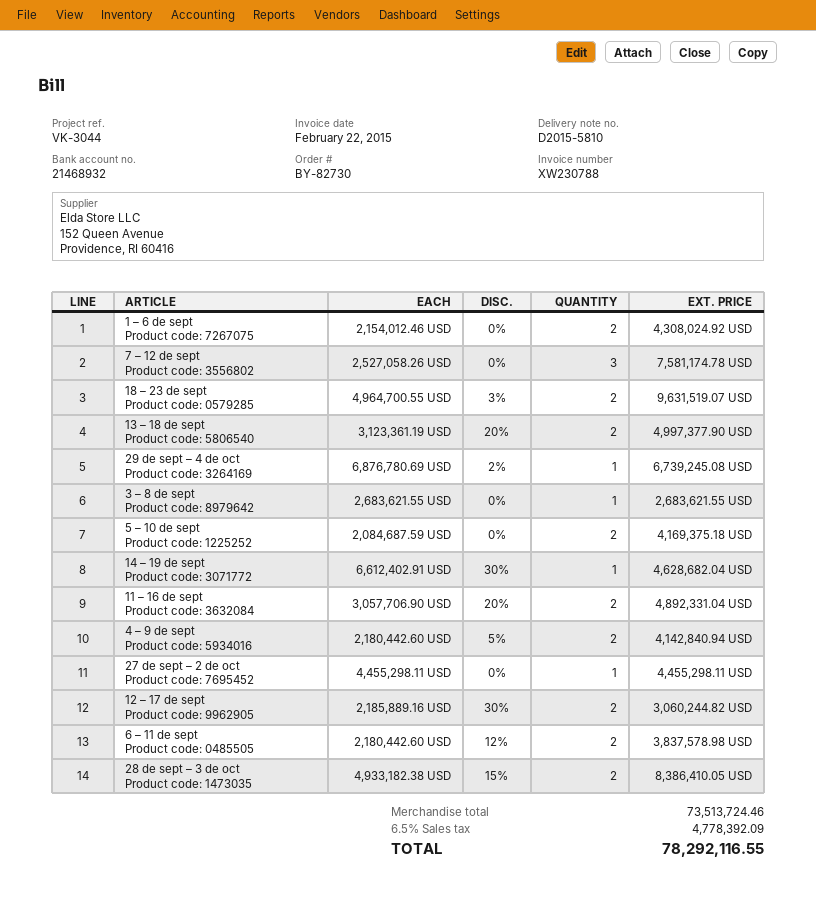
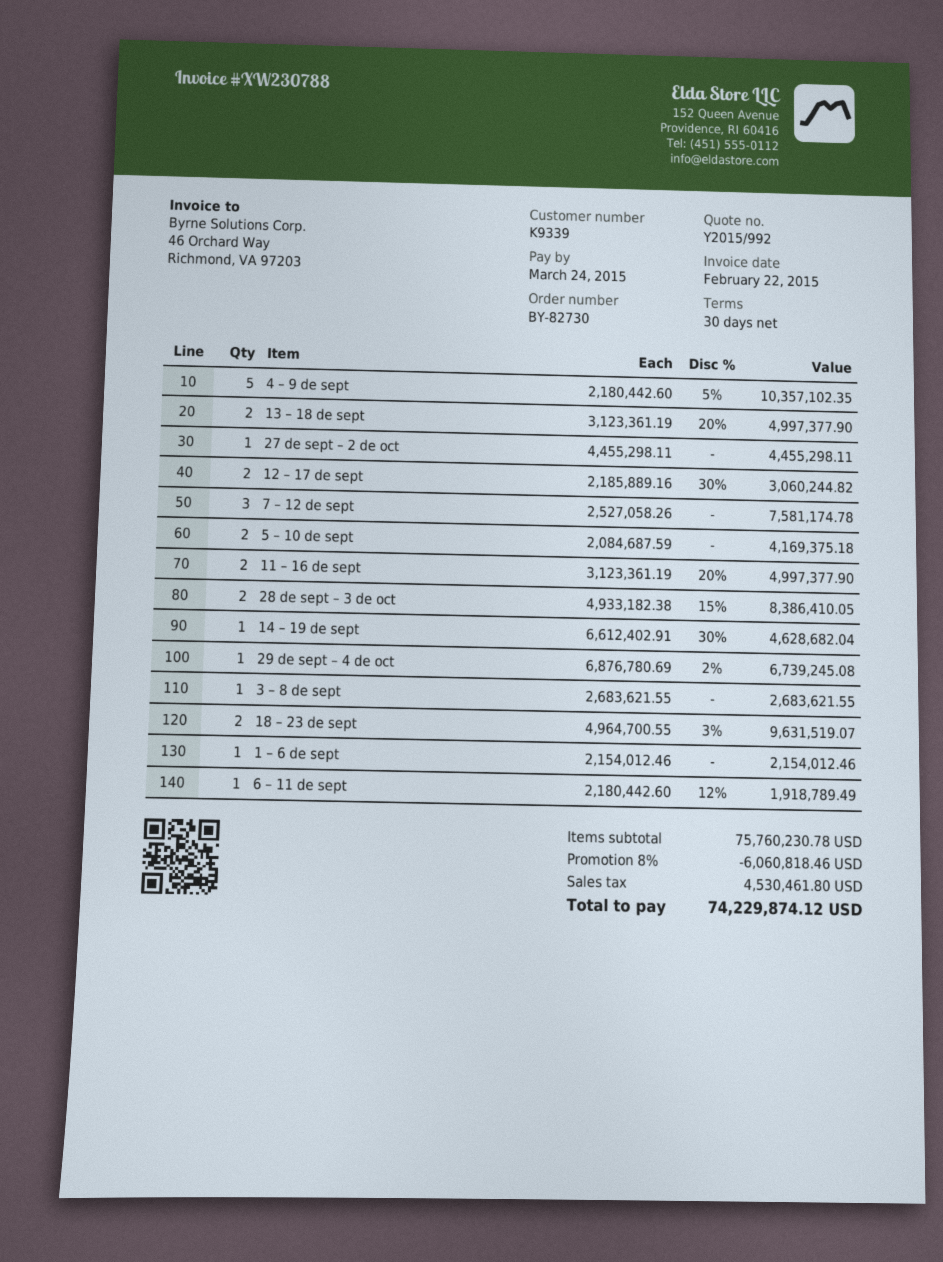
1 – 6 de sept: 2 x 2154012.46 = 4308024.92 -> 1 x 2154012.46 = 2154012.46
11 – 16 de sept: 2 x 3057706.90 - 20% = 4892331.04 -> 2 x 3123361.19 - 20% = 4997377.90
4 – 9 de sept: 2 x 2180442.60 - 5% = 4142840.94 -> 5 x 2180442.60 - 5% = 10357102.35
6 – 11 de sept: 2 x 2180442.60 - 12% = 3837578.98 -> 1 x 2180442.60 - 12% = 1918789.49
subtotal: 73513724.46 -> 75760230.78
discount: none -> 8% = 6060818.46
tax: 4778392.09 -> 4530461.80
total: 78292116.55 -> 74229874.12

